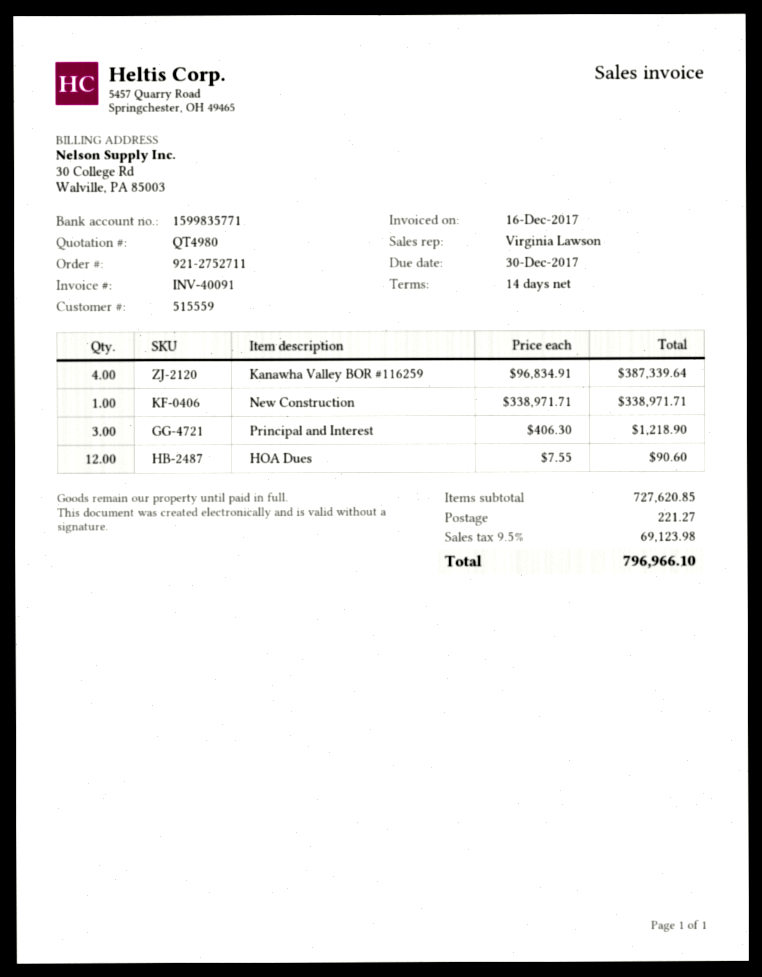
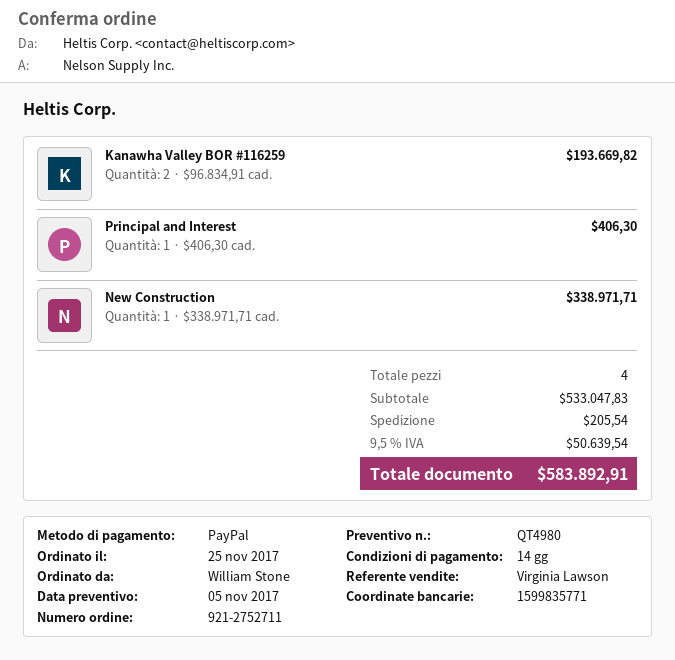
Kanawha Valley BOR #116259: 4 x 96834.91 = 387339.64 -> 2 x 96834.91 = 193669.82
Principal and Interest: 3 x 406.30 = 1218.90 -> 1 x 406.30 = 406.30
HOA Dues: 12 x 7.55 = 90.60 -> none
subtotal: 727620.85 -> 533047.83
shipping: 221.27 -> 205.54
tax: 9.5% = 69123.98 -> 9.5% = 50639.54
total: 796966.10 -> 583892.91

